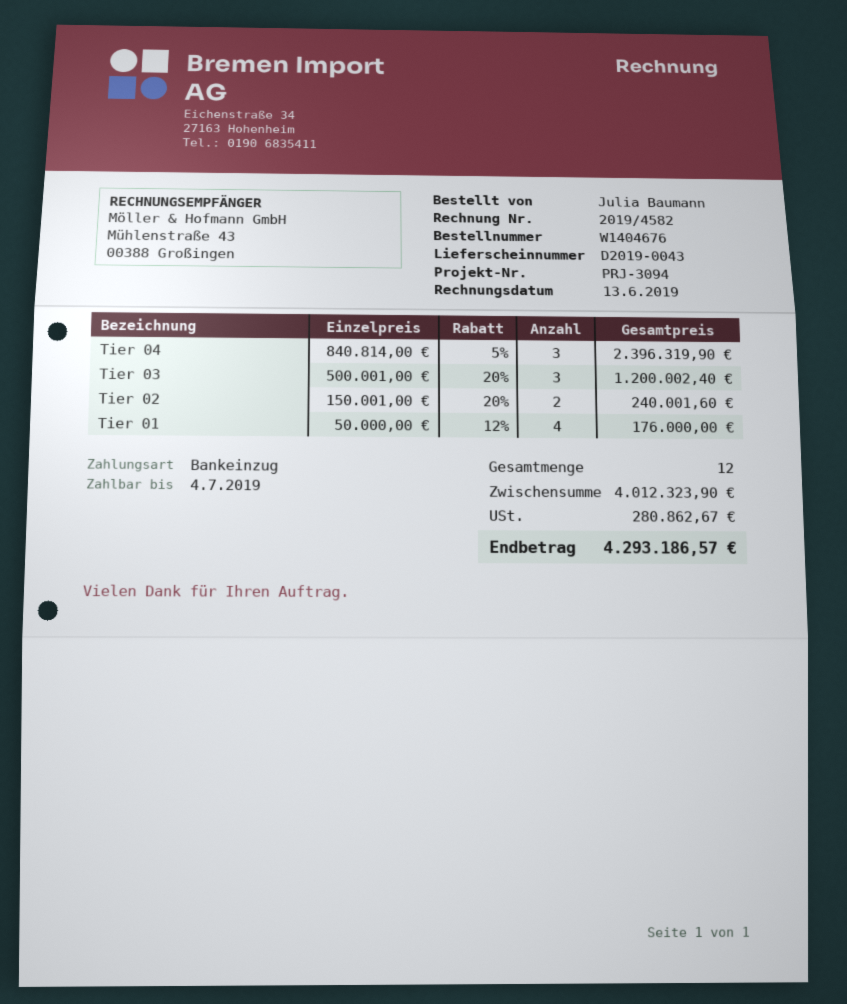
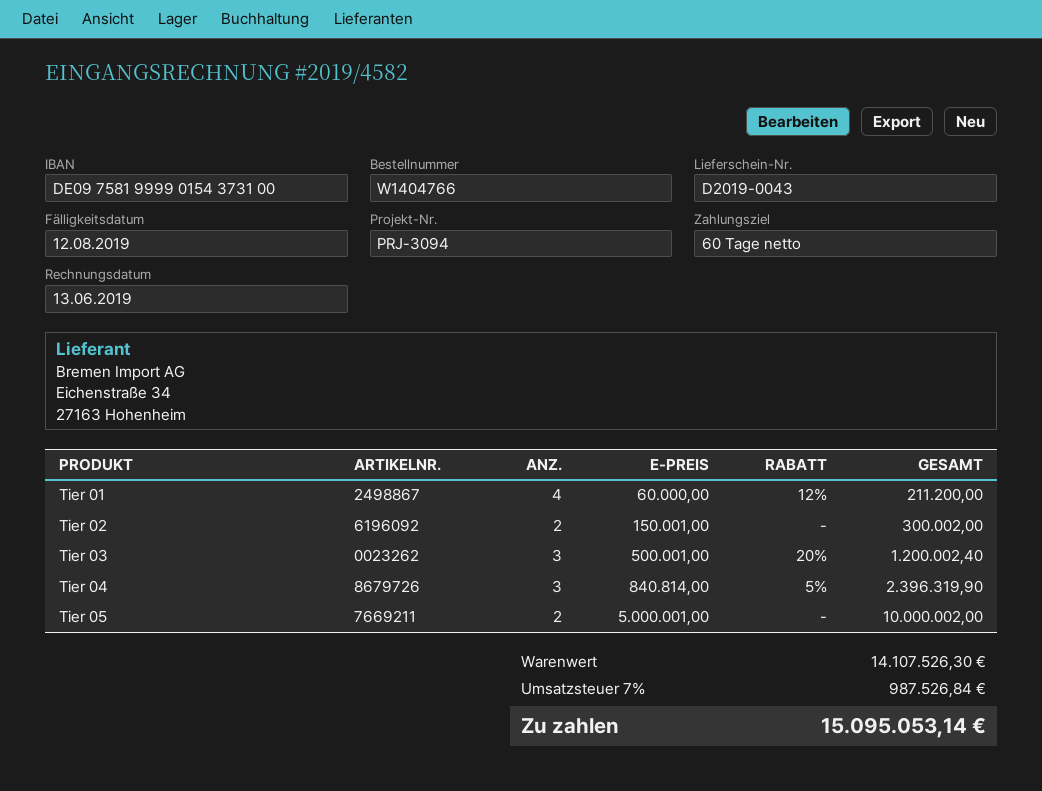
order number: W1404676 -> W1404766
due date: 2019-07-04 -> 2019-08-12
Tier 02: 2 x 150001.00 - 20% = 240001.60 -> 2 x 150001.00 = 300002.00
Tier 01: 4 x 50000.00 - 12% = 176000.00 -> 4 x 60000.00 - 12% = 211200.00
Tier 05: none -> 2 x 5000001.00 = 10000002.00
subtotal: 4012323.90 -> 14107526.30
tax: 280862.67 -> 987526.84
total: 4293186.57 -> 15095053.14

